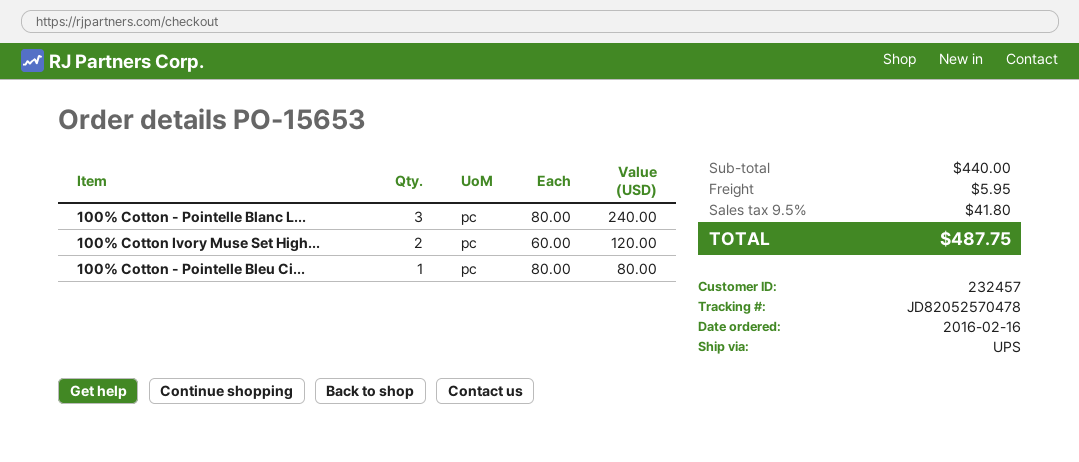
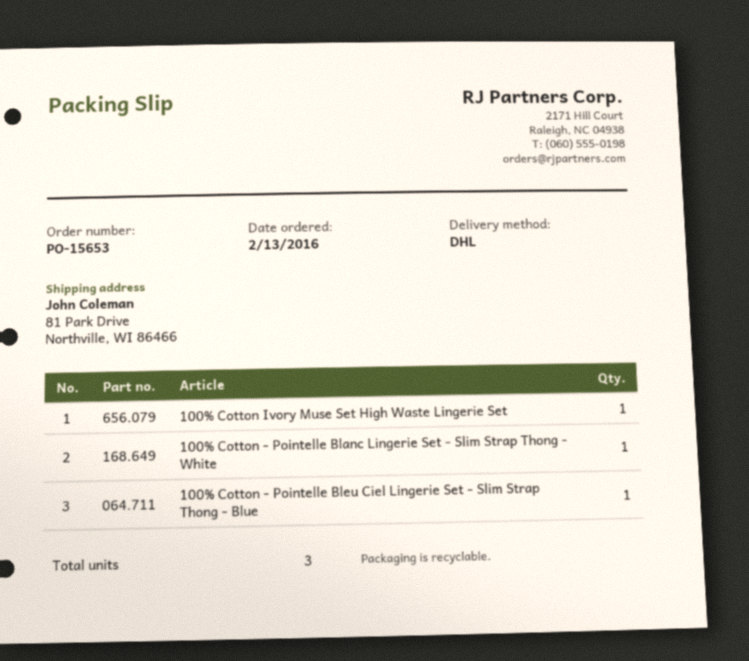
order date: 2016-02-16 -> 2016-02-13
shipping method: UPS -> DHL
100% Cotton - Pointelle Blanc L...: 3 -> 1
100% Cotton Ivory Muse Set High...: 2 -> 1

